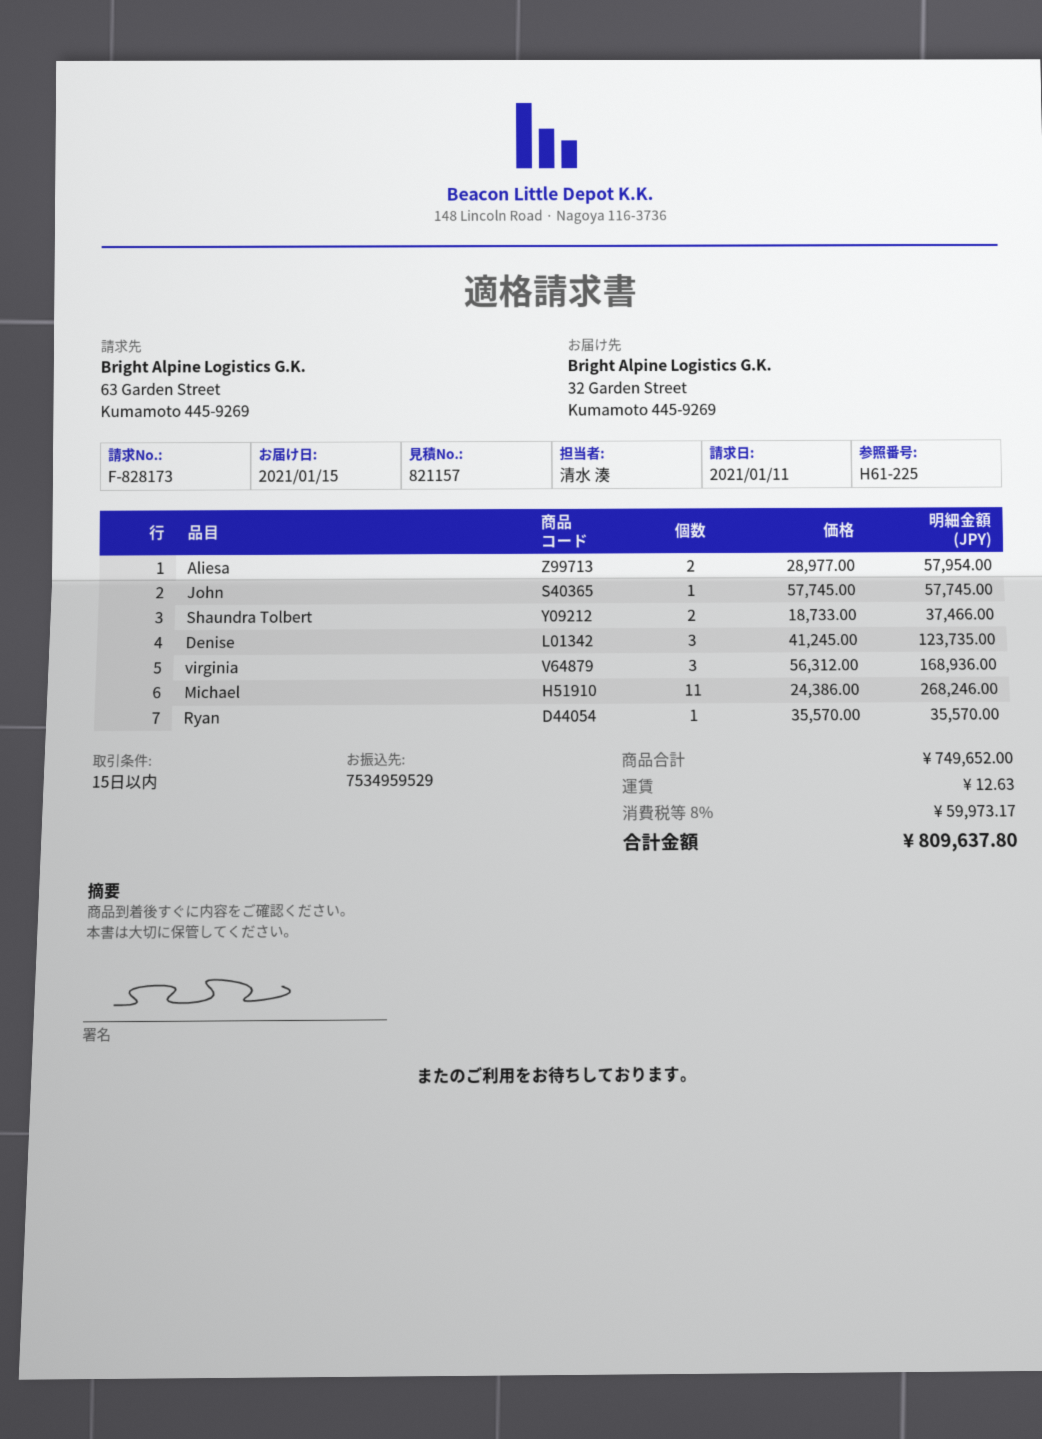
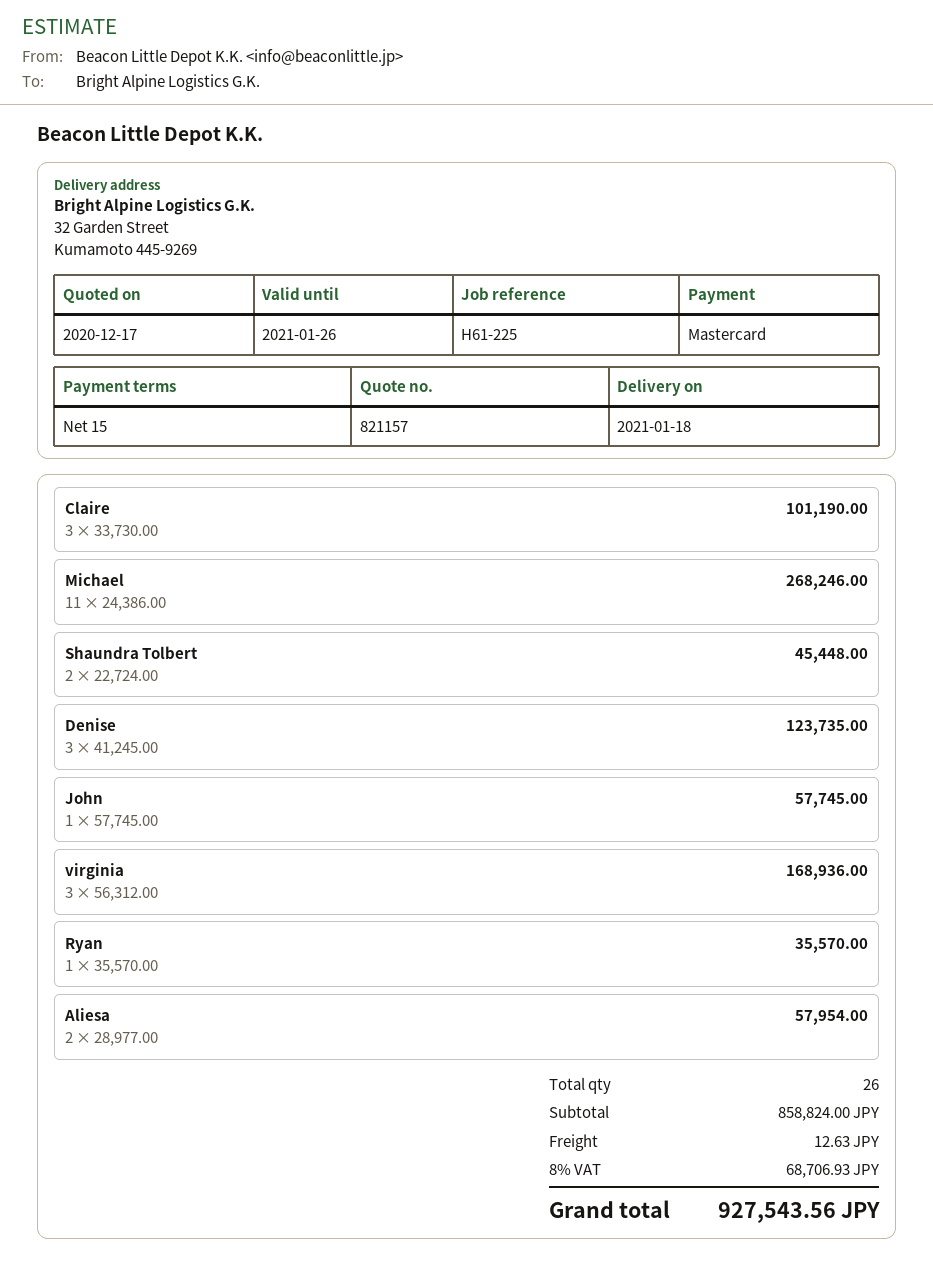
delivery date: 2021-01-15 -> 2021-01-18
Shaundra Tolbert: 2 x 18733.00 = 37466.00 -> 2 x 22724.00 = 45448.00
Claire: none -> 3 x 33730.00 = 101190.00
subtotal: 749652.00 -> 858824.00
tax: 8% = 59973.17 -> 8% = 68706.93
total: 809637.80 -> 927543.56

